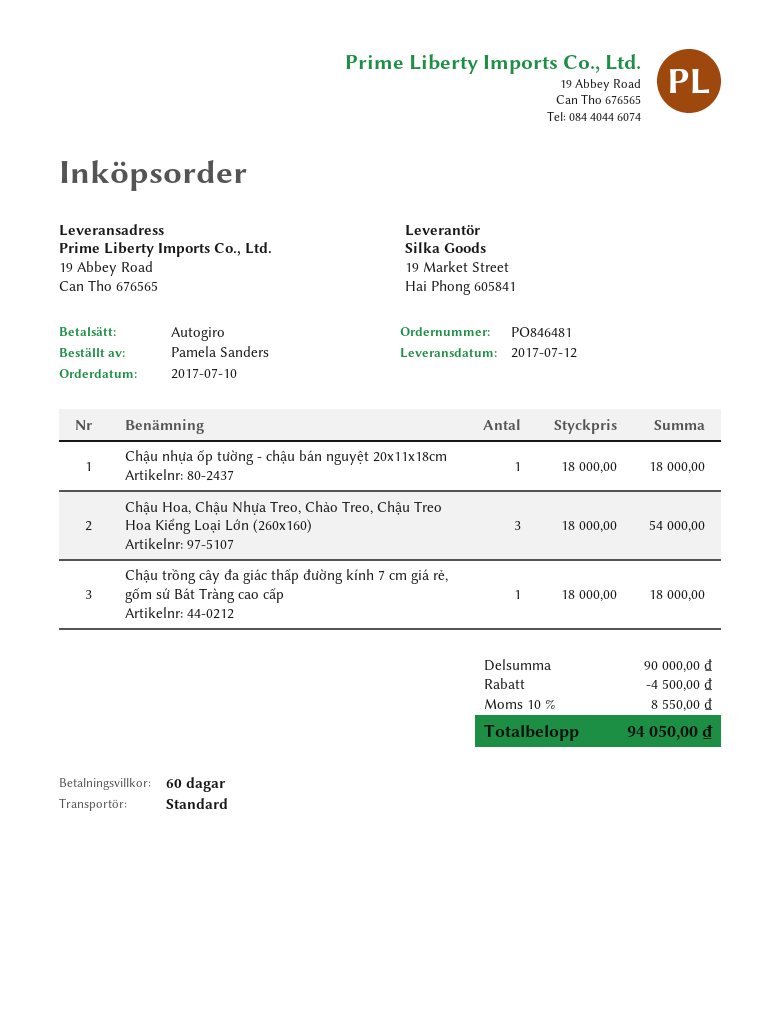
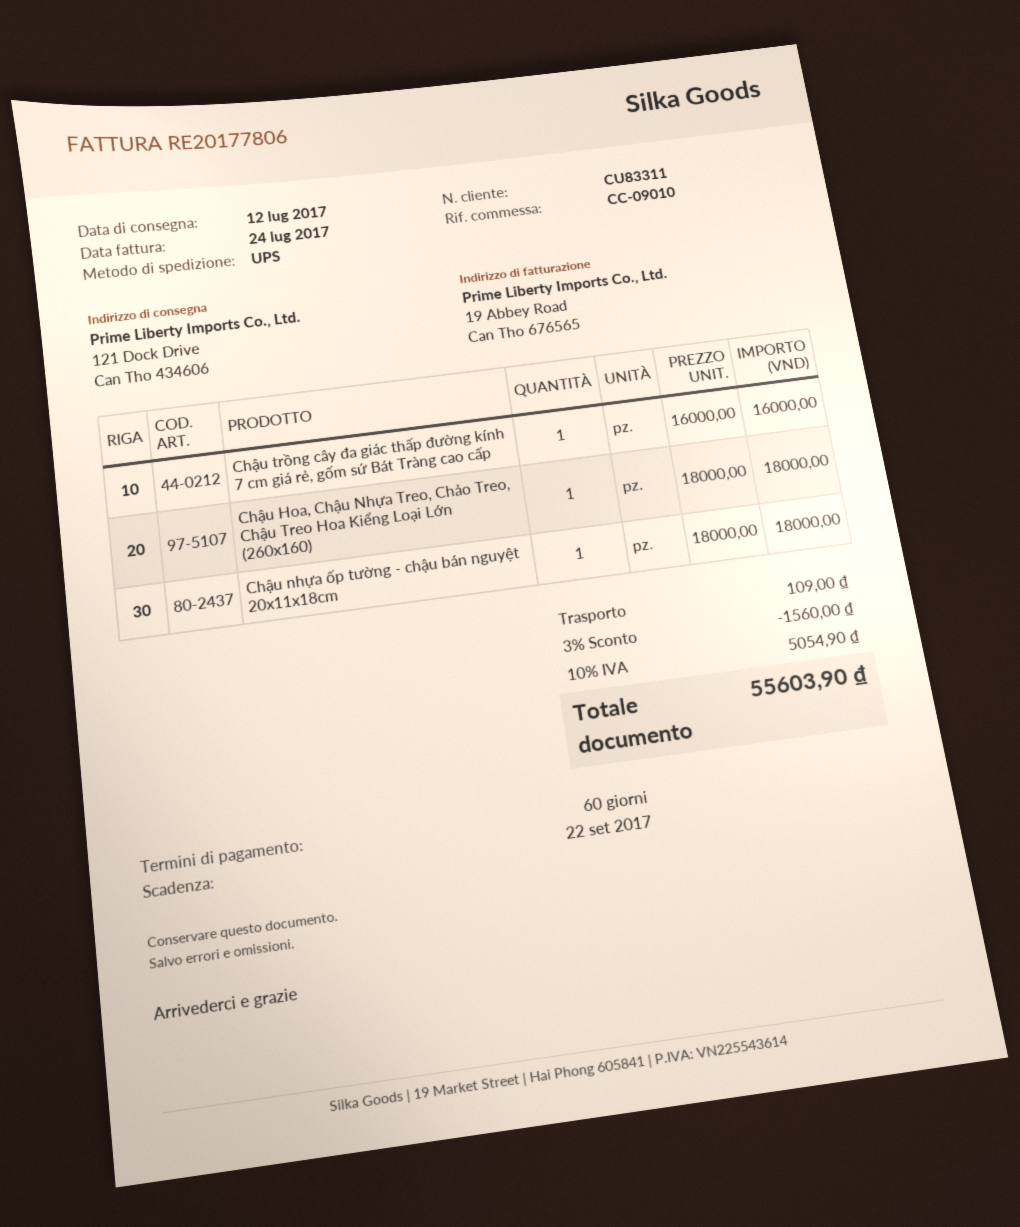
shipping method: standard -> UPS
ship to: 19 Abbey Road, Can Tho 676565 -> 121 Dock Drive, Can Tho 434606
Chậu Hoa, Chậu Nhựa Treo, Chảo Treo, Chậu Treo Hoa Kiểng Loại Lớn (260x160): 3 x 18000.00 = 54000.00 -> 1 x 18000.00 = 18000.00
Chậu trồng cây đa giác thấp đường kính 7 cm giá rẻ, gốm sứ Bát Tràng cao cấp: 1 x 18000.00 = 18000.00 -> 1 x 16000.00 = 16000.00
discount: 4500.00 -> 1560.00
shipping: none -> 109.00
tax: 10% = 8550.00 -> 10% = 5054.90
total: 94050.00 -> 55603.90

